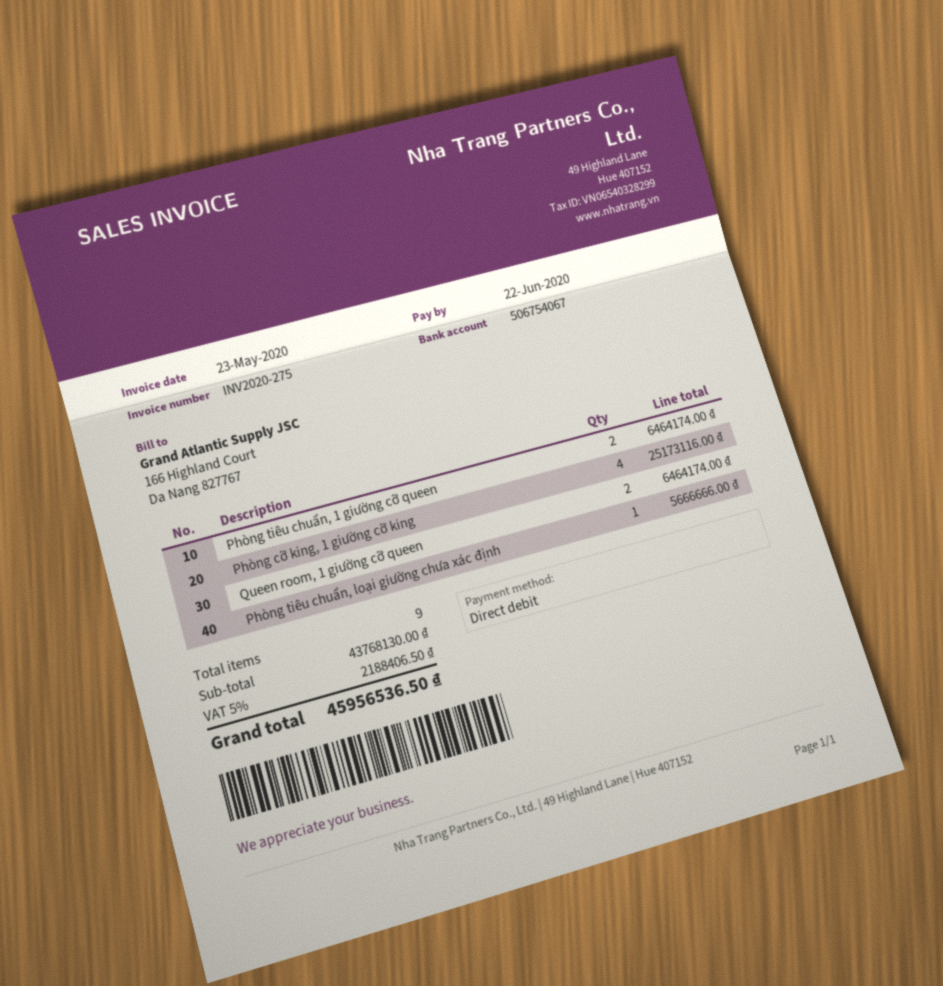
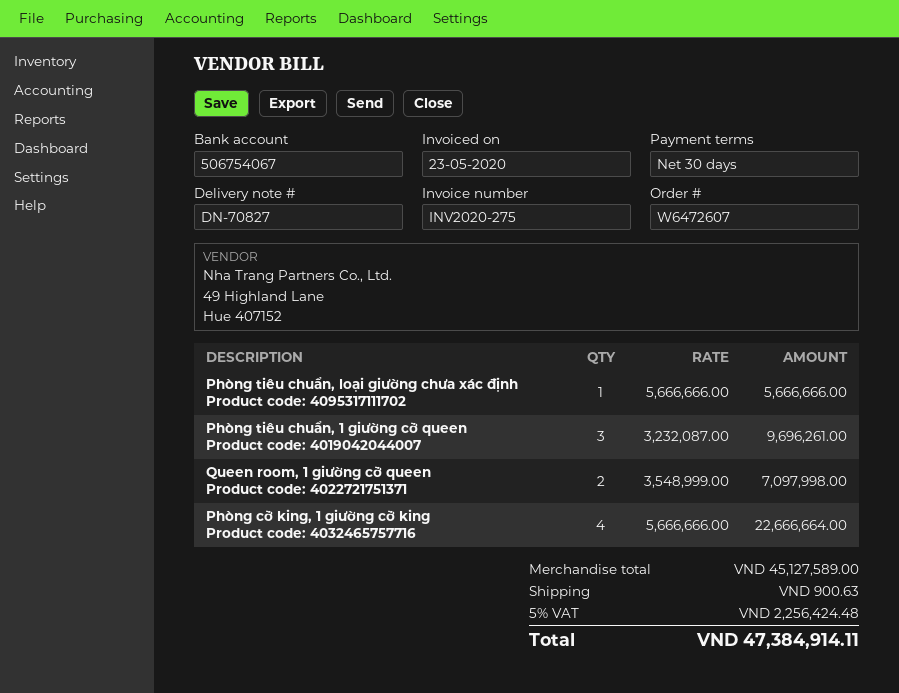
Phòng tiêu chuẩn, 1 giường cỡ queen: 2 for 6464174.00 -> 3 for 9696261.00
Phòng cỡ king, 1 giường cỡ king: 4 for 25173116.00 -> 4 for 22666664.00
Queen room, 1 giường cỡ queen: 2 for 6464174.00 -> 2 for 7097998.00
subtotal: 43768130.00 -> 45127589.00
shipping: none -> 900.63
tax: 5% = 2188406.50 -> 5% = 2256424.48
total: 45956536.50 -> 47384914.11

